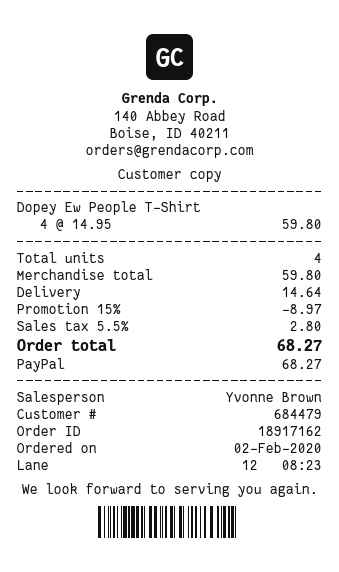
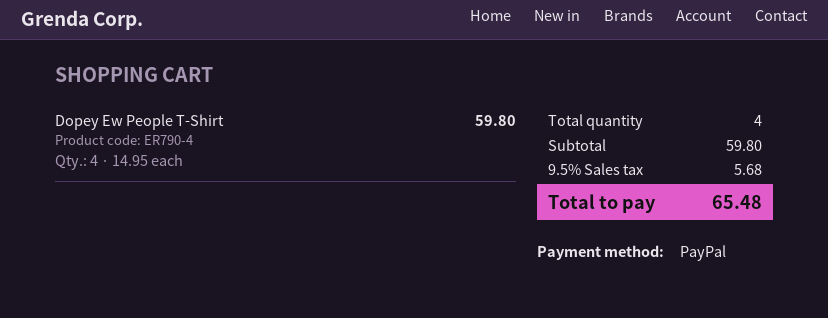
discount: 15% = 8.97 -> none
shipping: 14.64 -> none
tax: 5.5% = 2.80 -> 9.5% = 5.68
total: 68.27 -> 65.48

